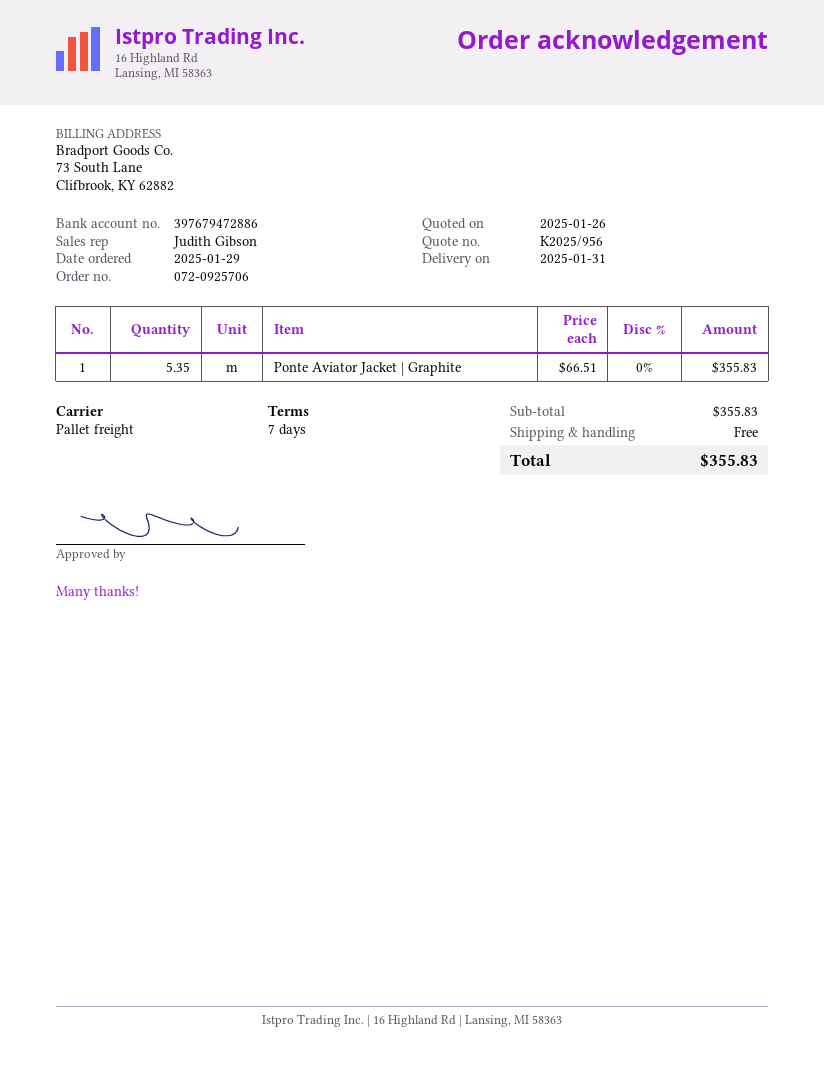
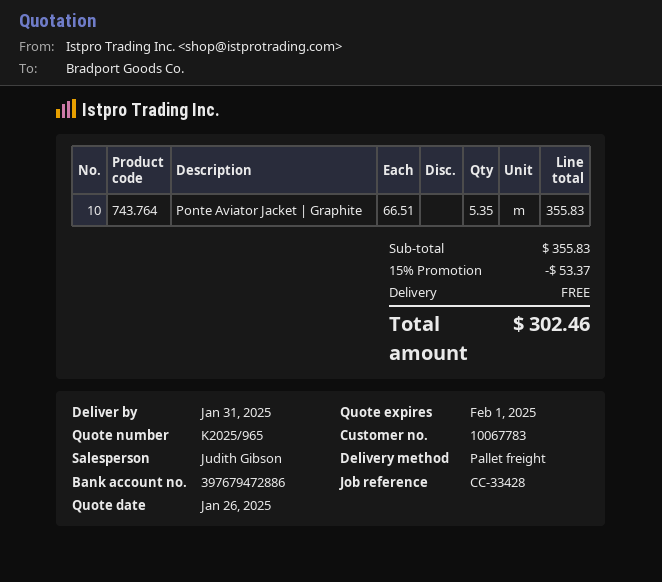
quote number: K2025/956 -> K2025/965
discount: none -> 15% = 53.37
total: 355.83 -> 302.46

